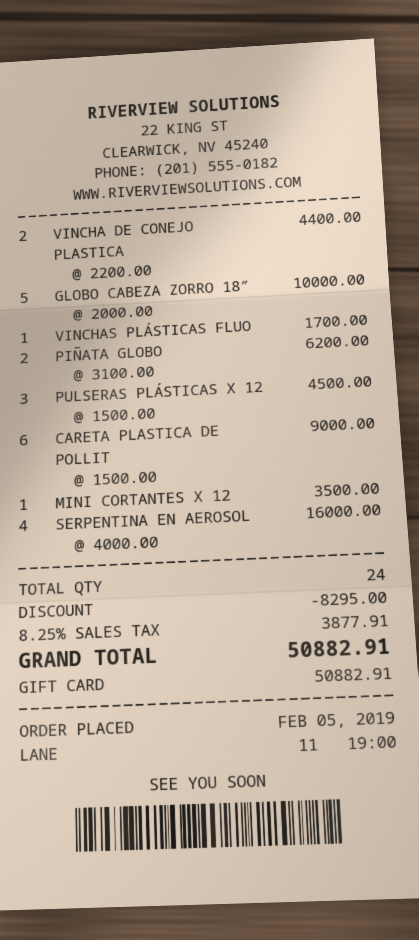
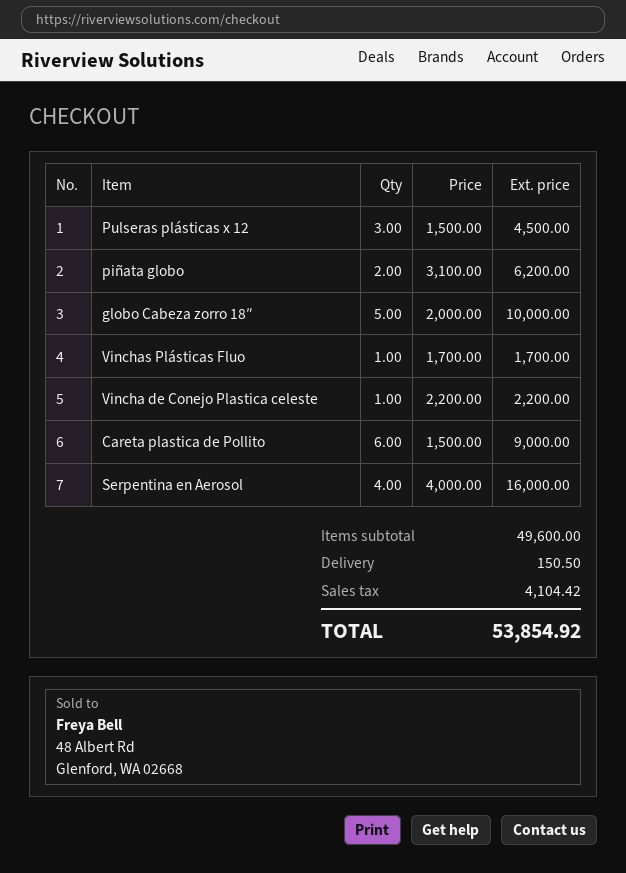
VINCHA DE CONEJO PLASTICA: 2 x 2200.00 = 4400.00 -> 1 x 2200.00 = 2200.00
MINI CORTANTES X 12: 1 x 3500.00 = 3500.00 -> none
discount: 8295.00 -> none
shipping: none -> 150.50
tax: 3877.91 -> 4104.42
total: 50882.91 -> 53854.92

